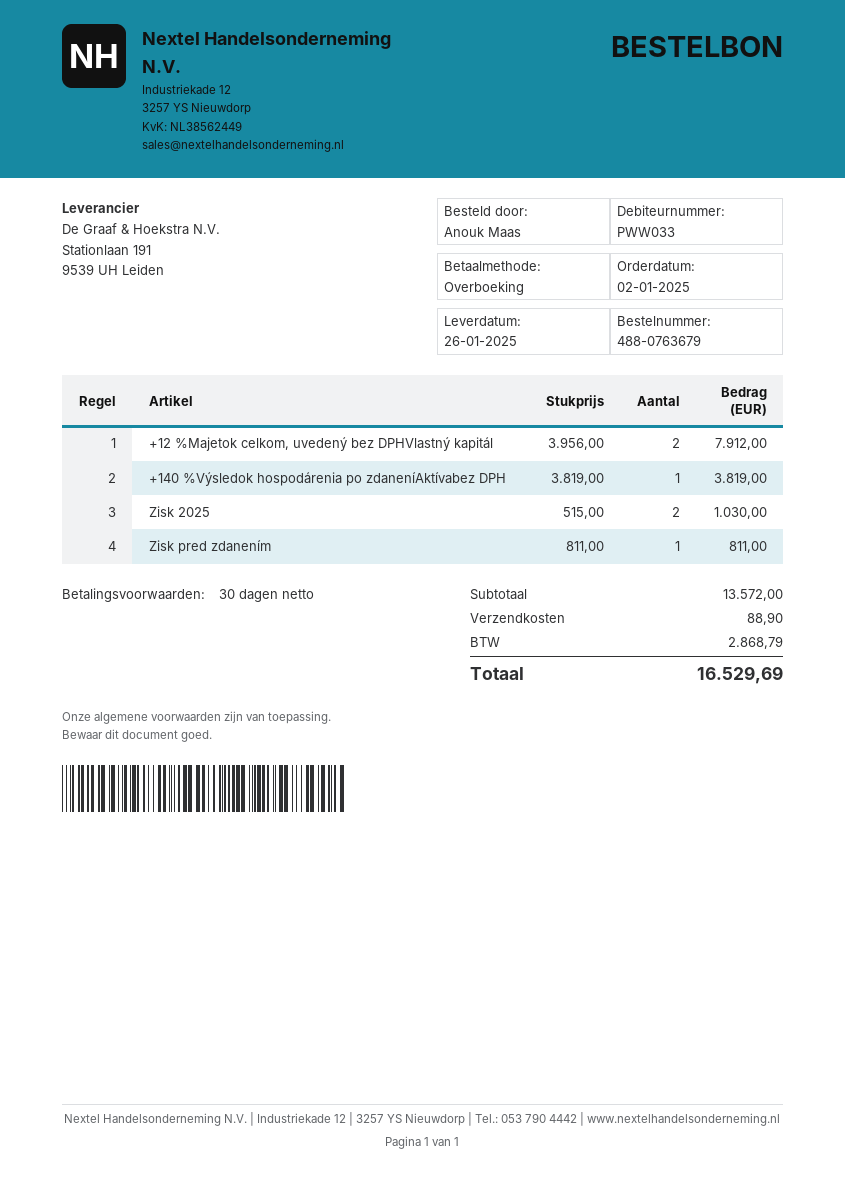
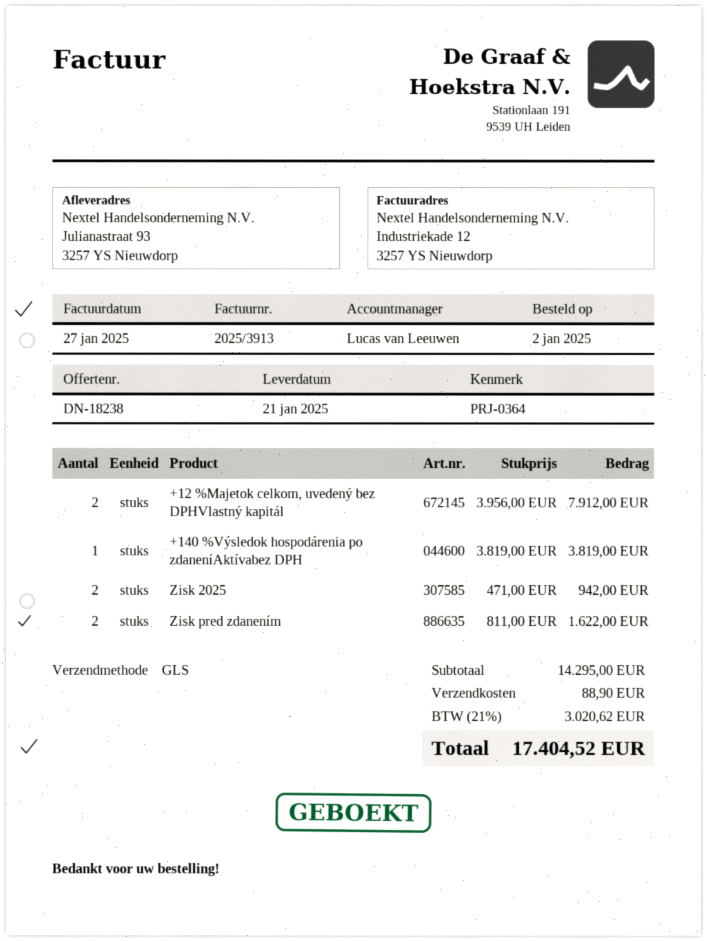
delivery date: 2025-01-26 -> 2025-01-21
Zisk 2025: 2 x 515.00 = 1030.00 -> 2 x 471.00 = 942.00
Zisk pred zdanením: 1 x 811.00 = 811.00 -> 2 x 811.00 = 1622.00
subtotal: 13572.00 -> 14295.00
tax: 2868.79 -> 3020.62
total: 16529.69 -> 17404.52

